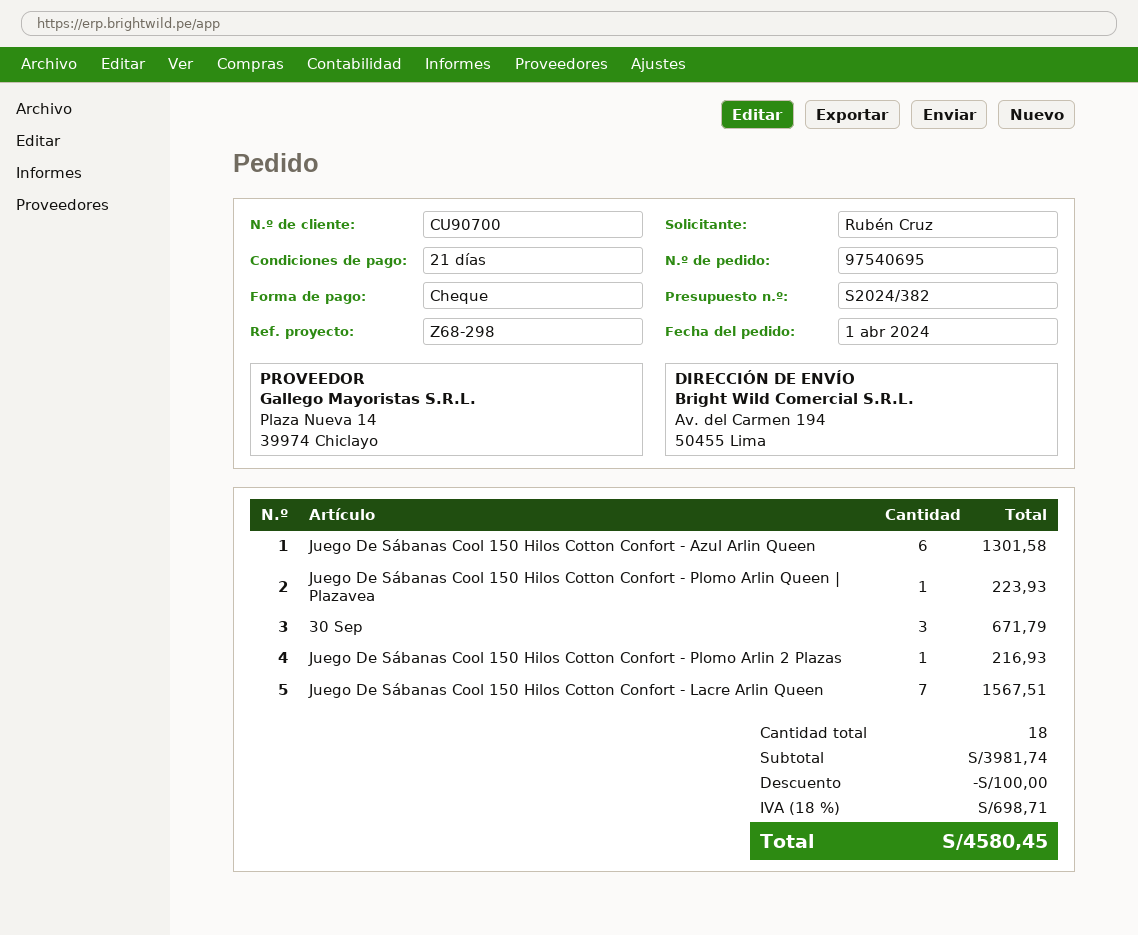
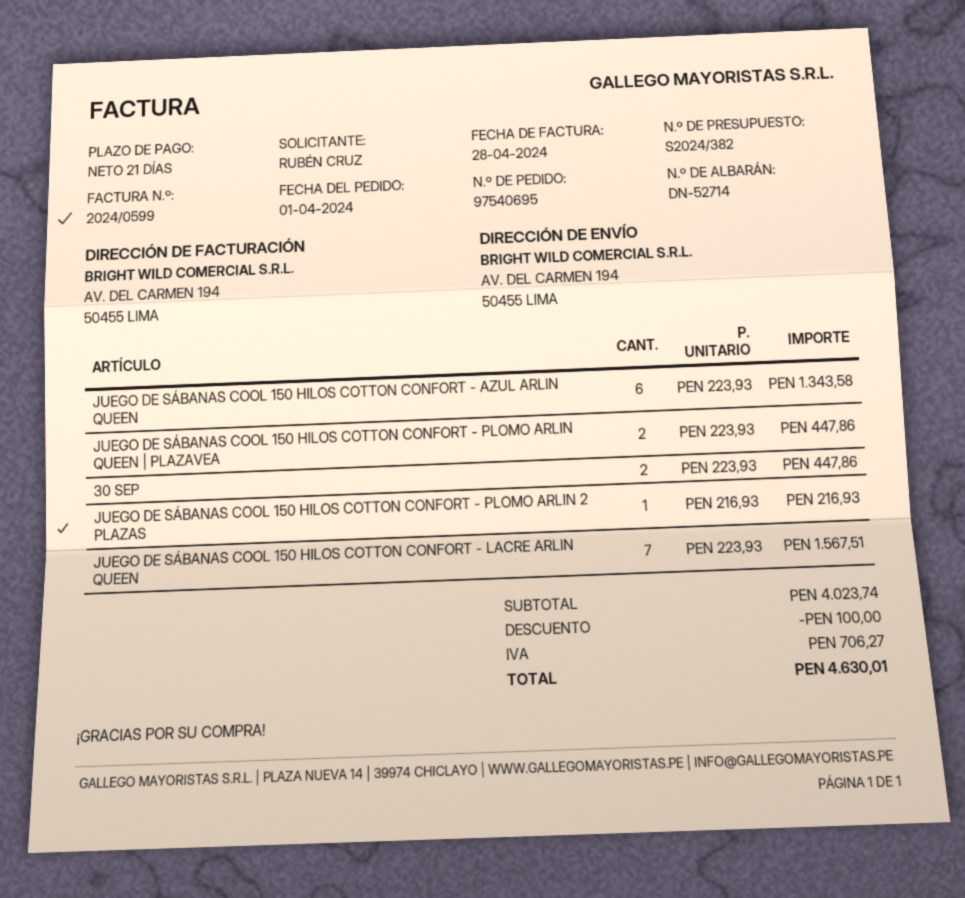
Juego De Sábanas Cool 150 Hilos Cotton Confort - Azul Arlin Queen: 6 for 1301.58 -> 6 for 1343.58
Juego De Sábanas Cool 150 Hilos Cotton Confort - Plomo Arlin Queen | Plazavea: 1 for 223.93 -> 2 for 447.86
30 Sep: 3 for 671.79 -> 2 for 447.86
subtotal: 3981.74 -> 4023.74
tax: 698.71 -> 706.27
total: 4580.45 -> 4630.01

